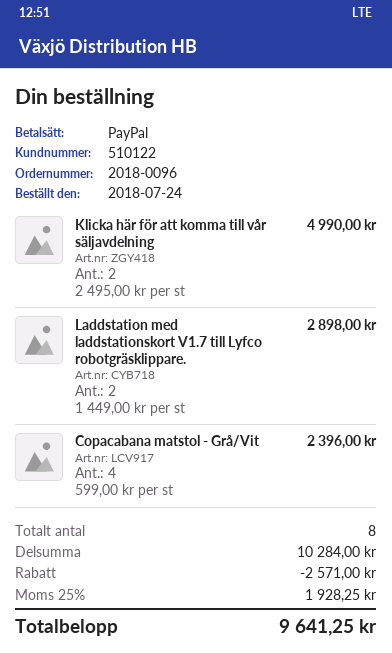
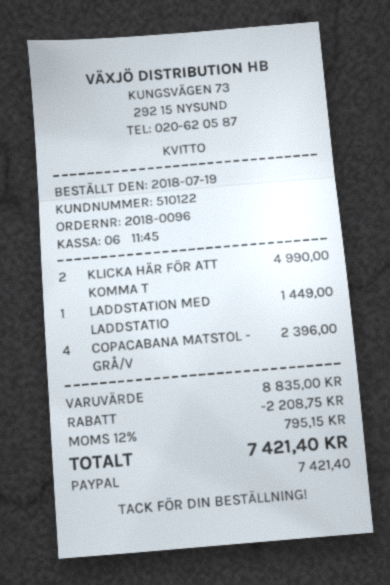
order date: 2018-07-24 -> 2018-07-19
Laddstation med laddstationskort V1.7 till Lyfco robotgräsklippare.: 2 for 2898.00 -> 1 for 1449.00
subtotal: 10284.00 -> 8835.00
discount: 2571.00 -> 2208.75
tax: 25% = 1928.25 -> 12% = 795.15
total: 9641.25 -> 7421.40

